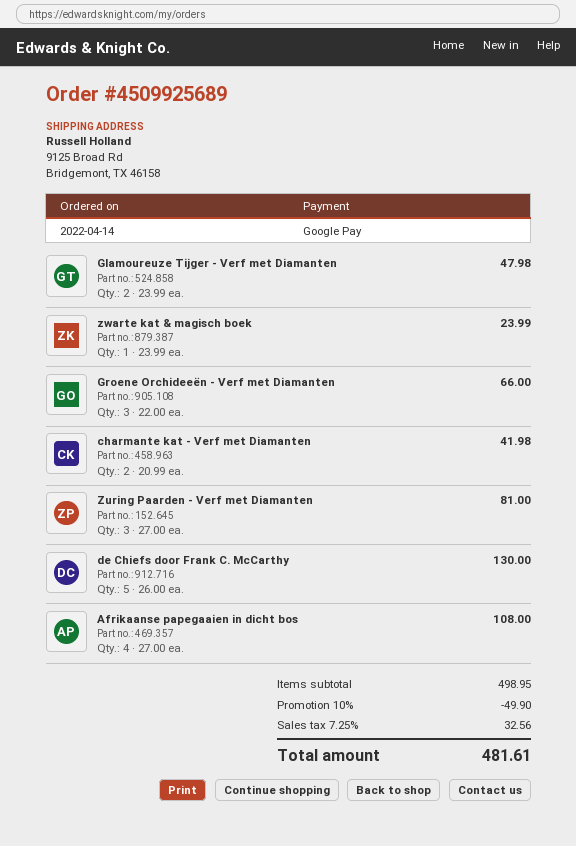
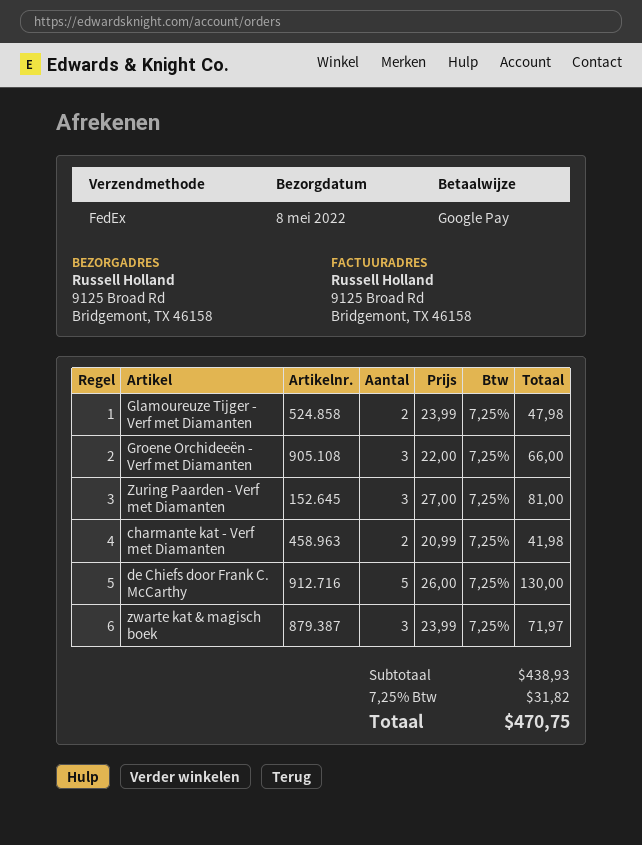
zwarte kat & magisch boek: 1 x 23.99 = 23.99 -> 3 x 23.99 = 71.97
Afrikaanse papegaaien in dicht bos: 4 x 27.00 = 108.00 -> none
subtotal: 498.95 -> 438.93
discount: 10% = 49.90 -> none
tax: 7.25% = 32.56 -> 7.25% = 31.82
total: 481.61 -> 470.75

